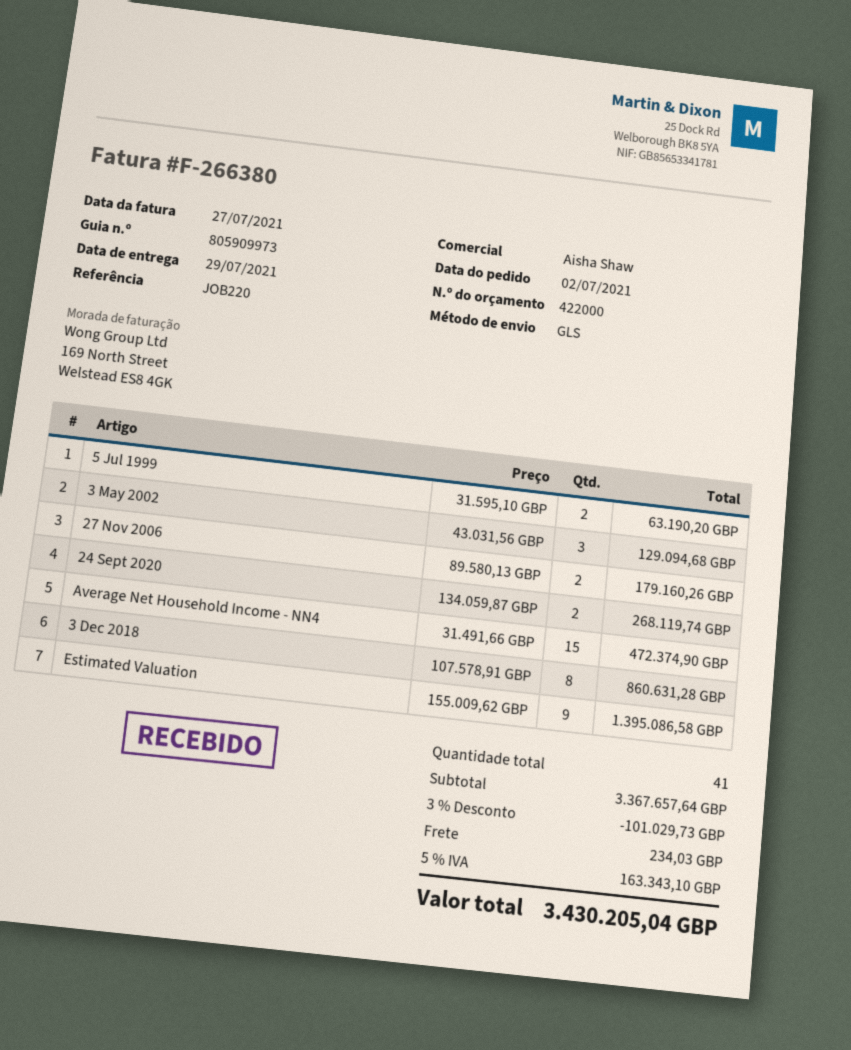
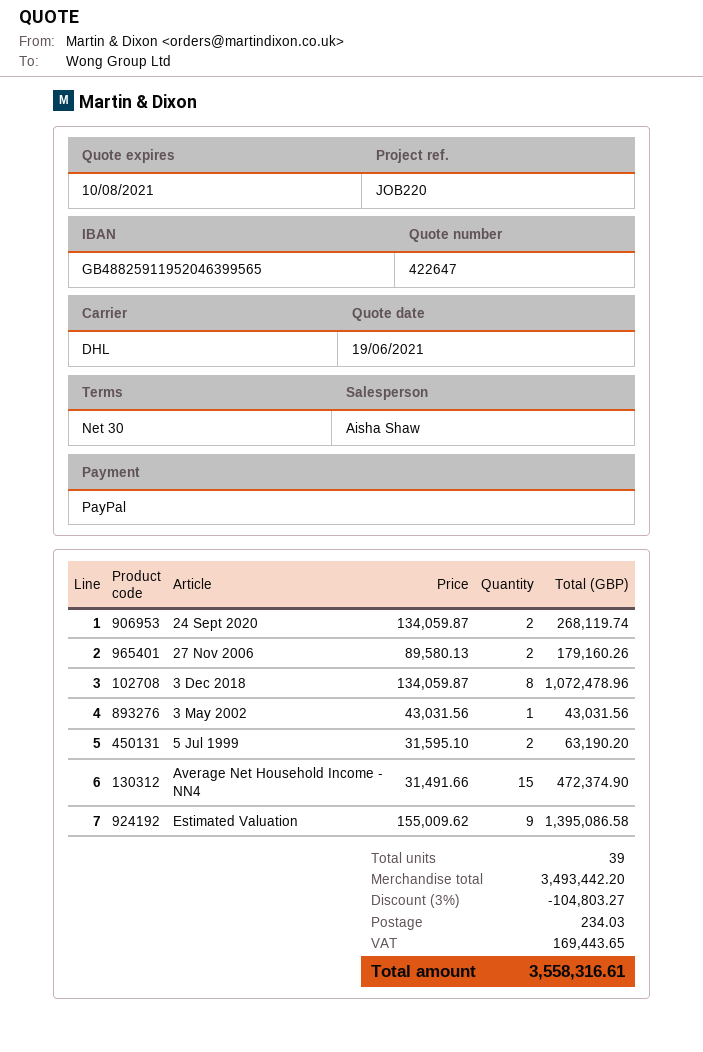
quote number: 422000 -> 422647
shipping method: GLS -> DHL
3 May 2002: 3 x 43031.56 = 129094.68 -> 1 x 43031.56 = 43031.56
3 Dec 2018: 8 x 107578.91 = 860631.28 -> 8 x 134059.87 = 1072478.96
total quantity: 41 -> 39
subtotal: 3367657.64 -> 3493442.20
discount: 3% = 101029.73 -> 3% = 104803.27
tax: 163343.10 -> 169443.65
total: 3430205.04 -> 3558316.61

